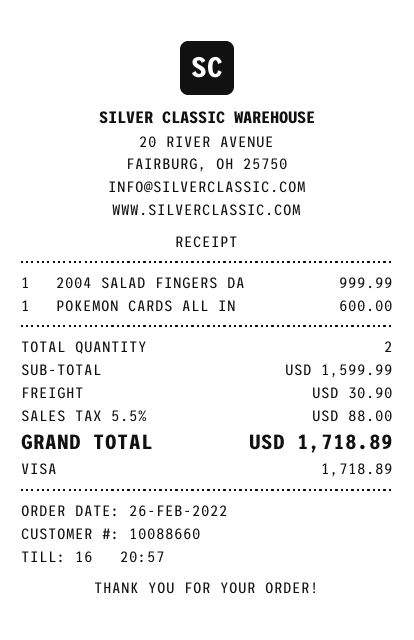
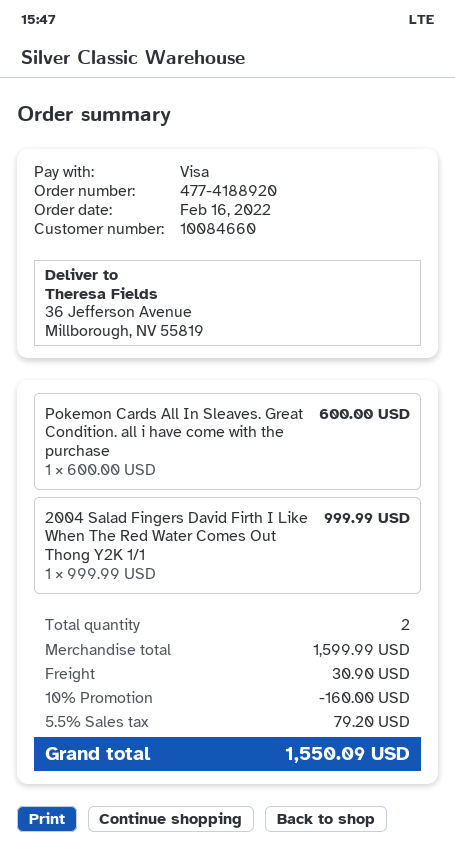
order date: 2022-02-26 -> 2022-02-16
customer number: 10088660 -> 10084660
discount: none -> 10% = 160.00
tax: 5.5% = 88.00 -> 5.5% = 79.20
total: 1718.89 -> 1550.09

